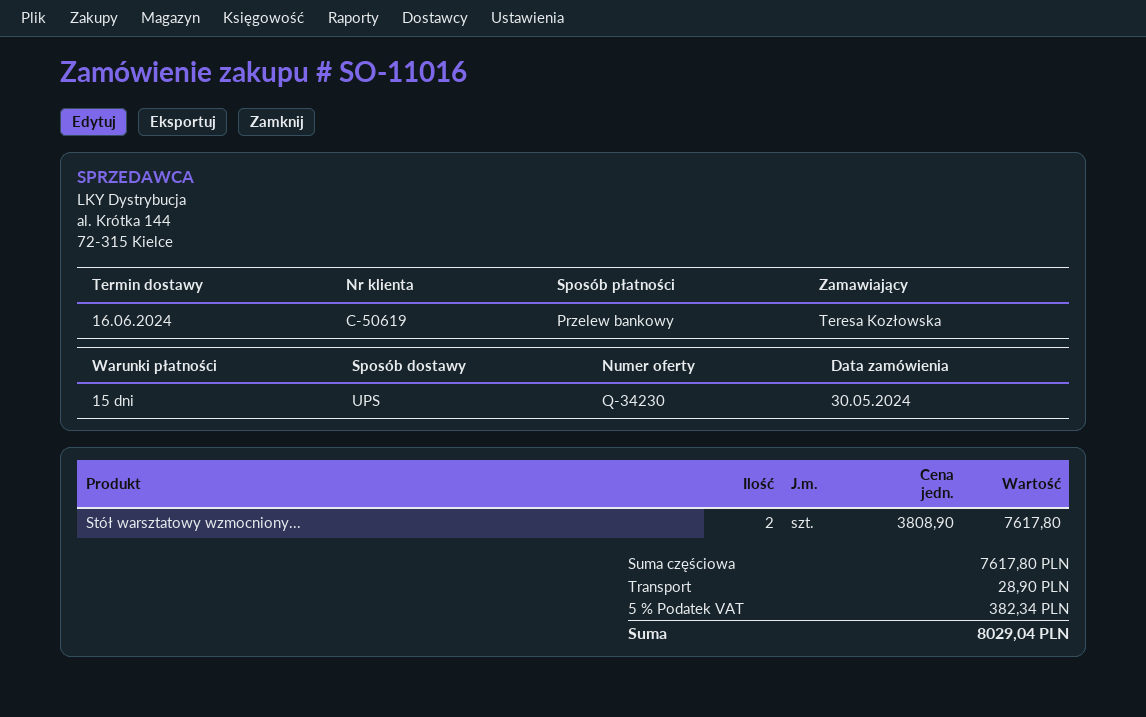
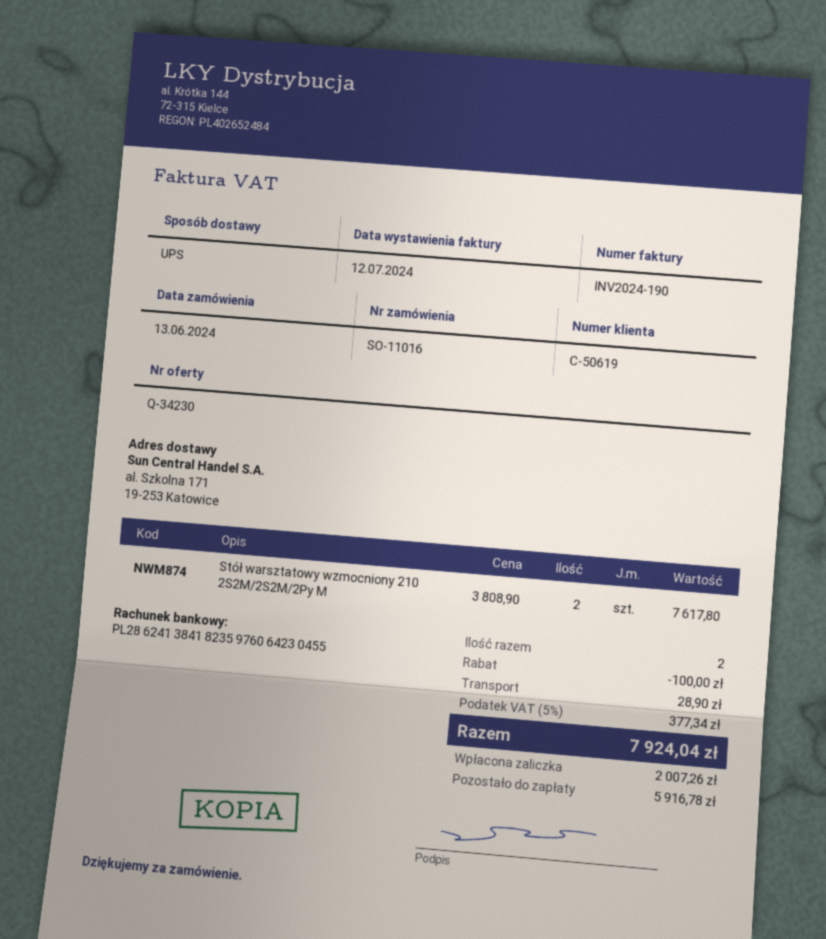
order date: 2024-05-30 -> 2024-06-13
discount: none -> 100.00
tax: 5% = 382.34 -> 5% = 377.34
total: 8029.04 -> 7924.04

